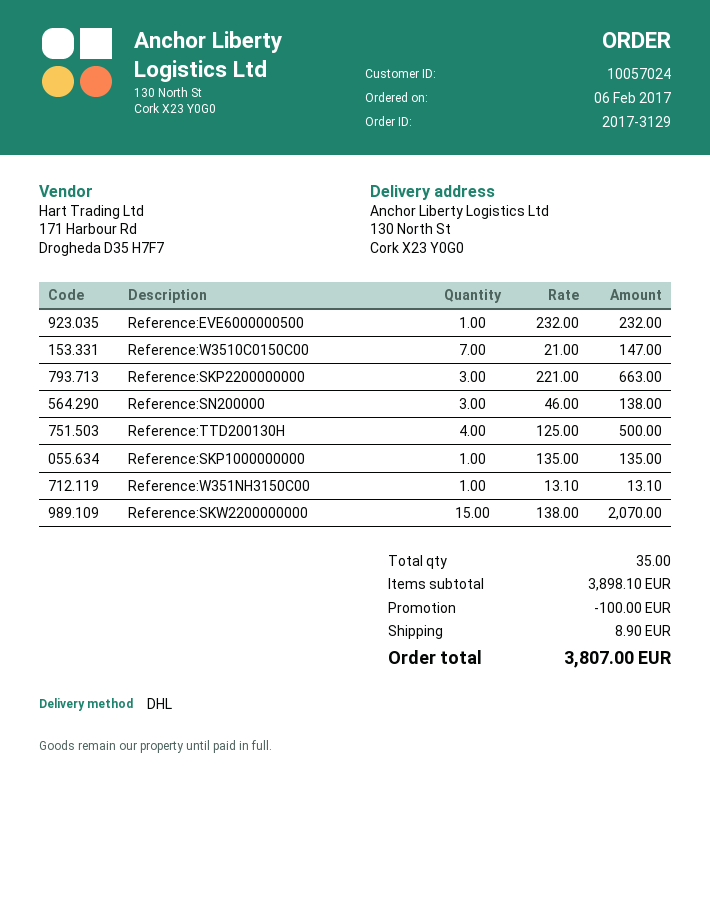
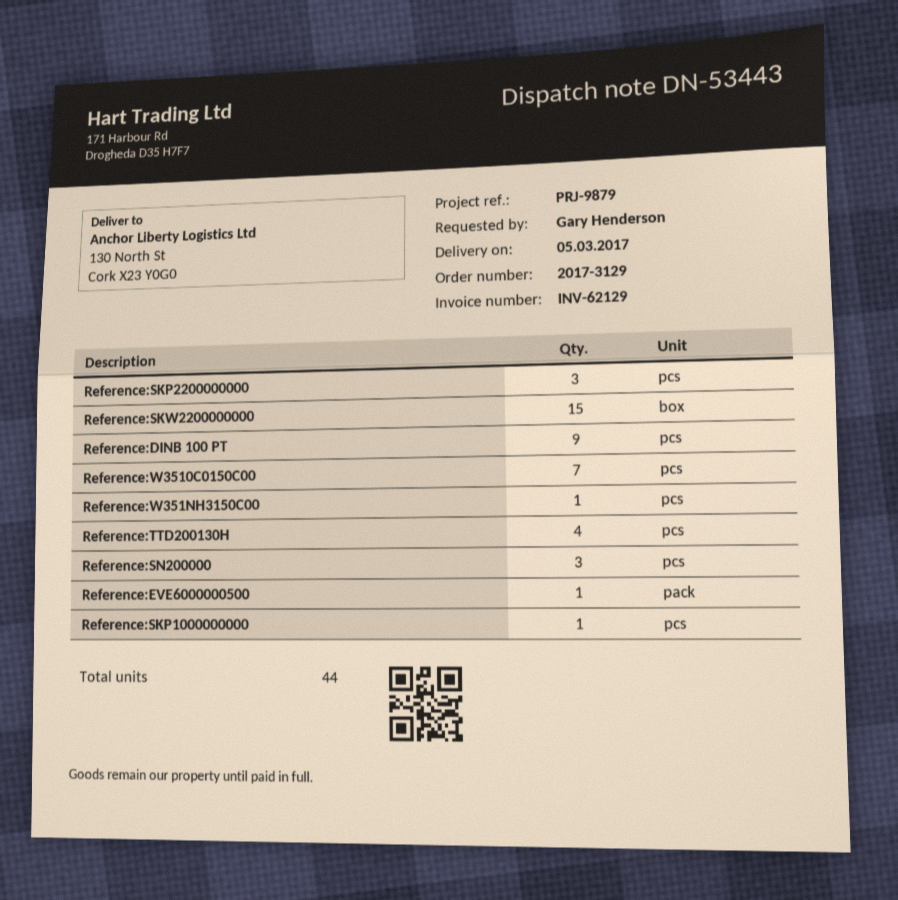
Reference:DINB 100 PT: none -> 9
total quantity: 35 -> 44

